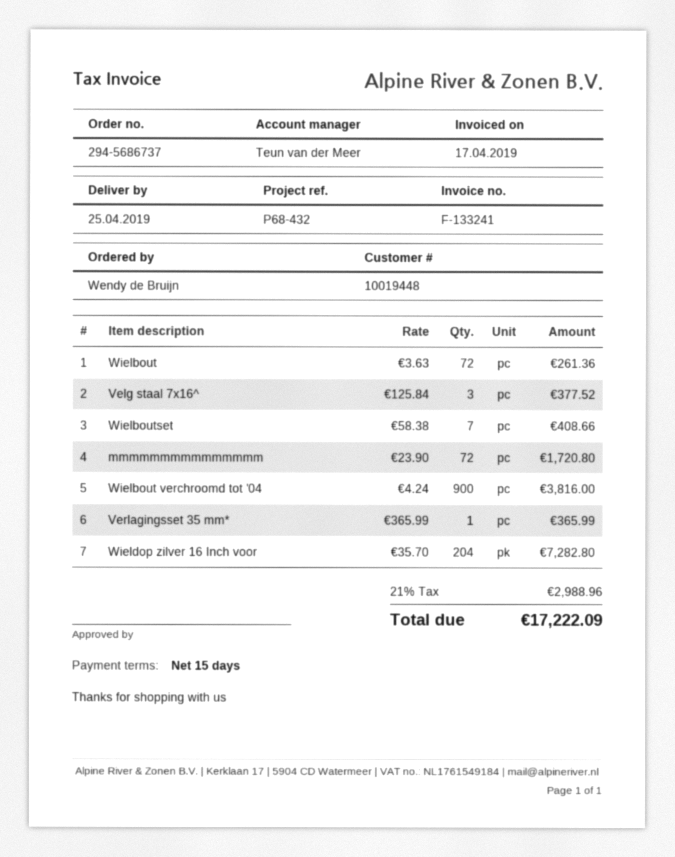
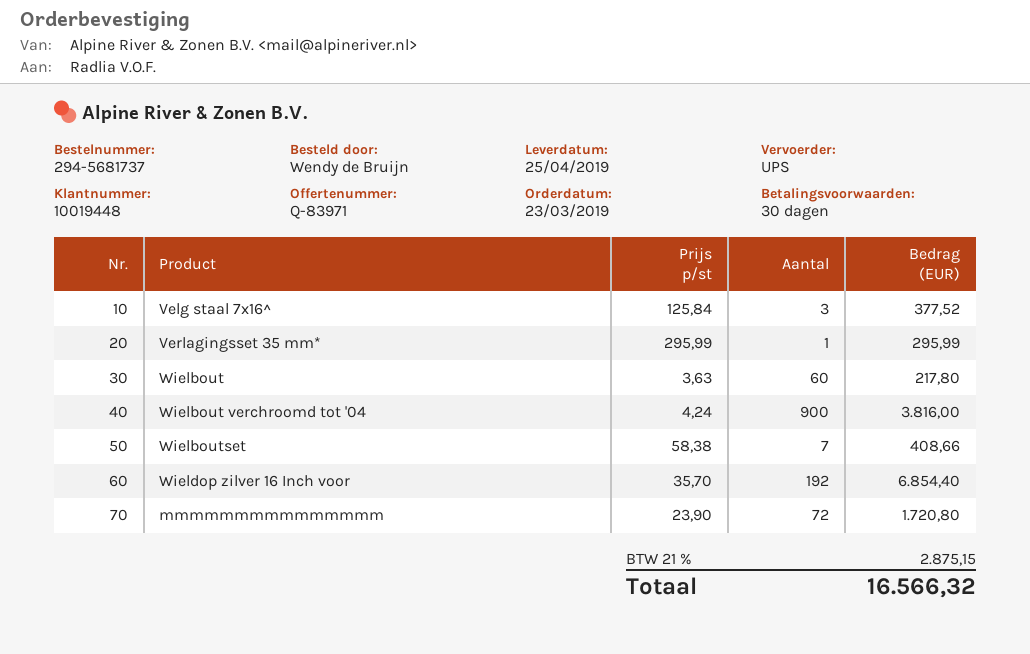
order number: 294-5686737 -> 294-5681737
payment terms: 15 days -> 30 days
Wielbout: 72 x 3.63 = 261.36 -> 60 x 3.63 = 217.80
Verlagingsset 35 mm*: 1 x 365.99 = 365.99 -> 1 x 295.99 = 295.99
Wieldop zilver 16 Inch voor: 204 x 35.70 = 7282.80 -> 192 x 35.70 = 6854.40
tax: 21% = 2988.96 -> 21% = 2875.15
total: 17222.09 -> 16566.32

